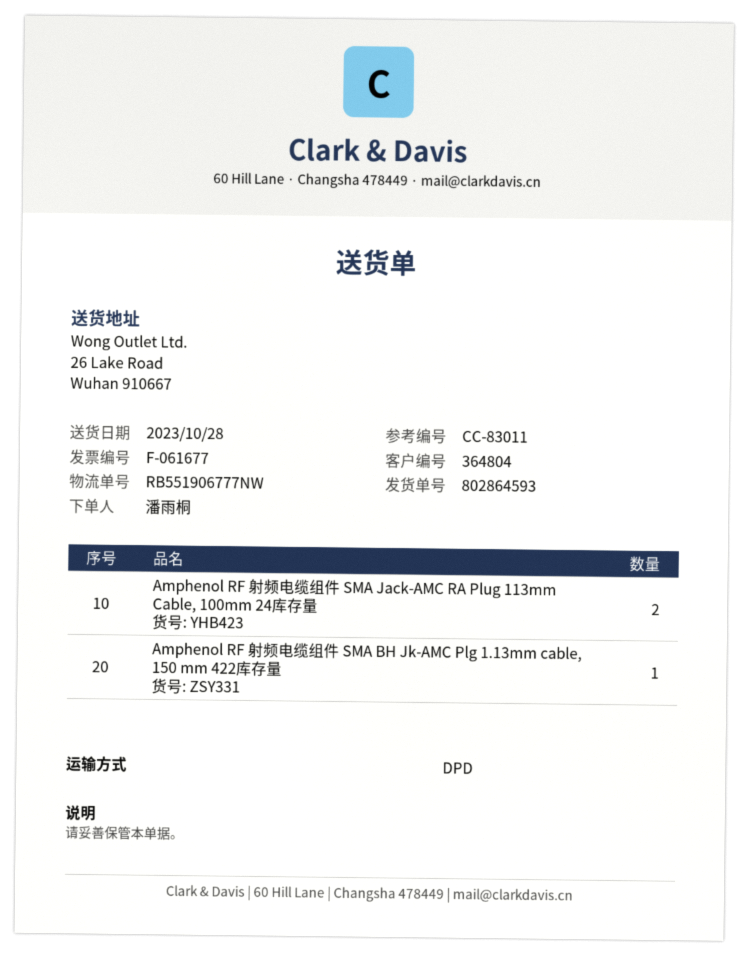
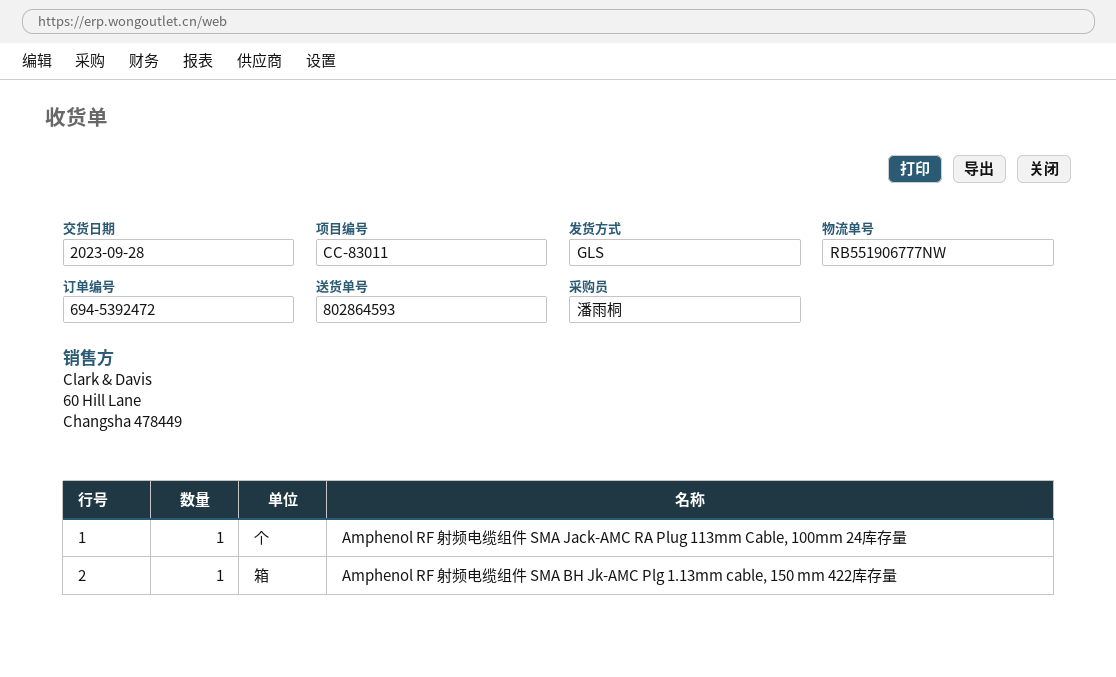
delivery date: 2023-10-28 -> 2023-09-28
shipping method: DPD -> GLS
Amphenol RF 射频电缆组件 SMA Jack-AMC RA Plug 113mm Cable, 100mm 24库存量: 2 -> 1

